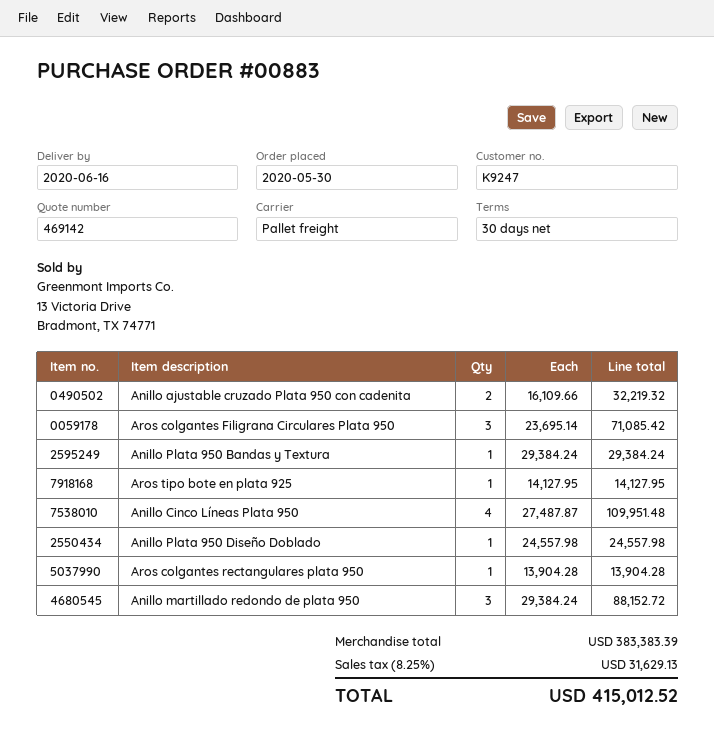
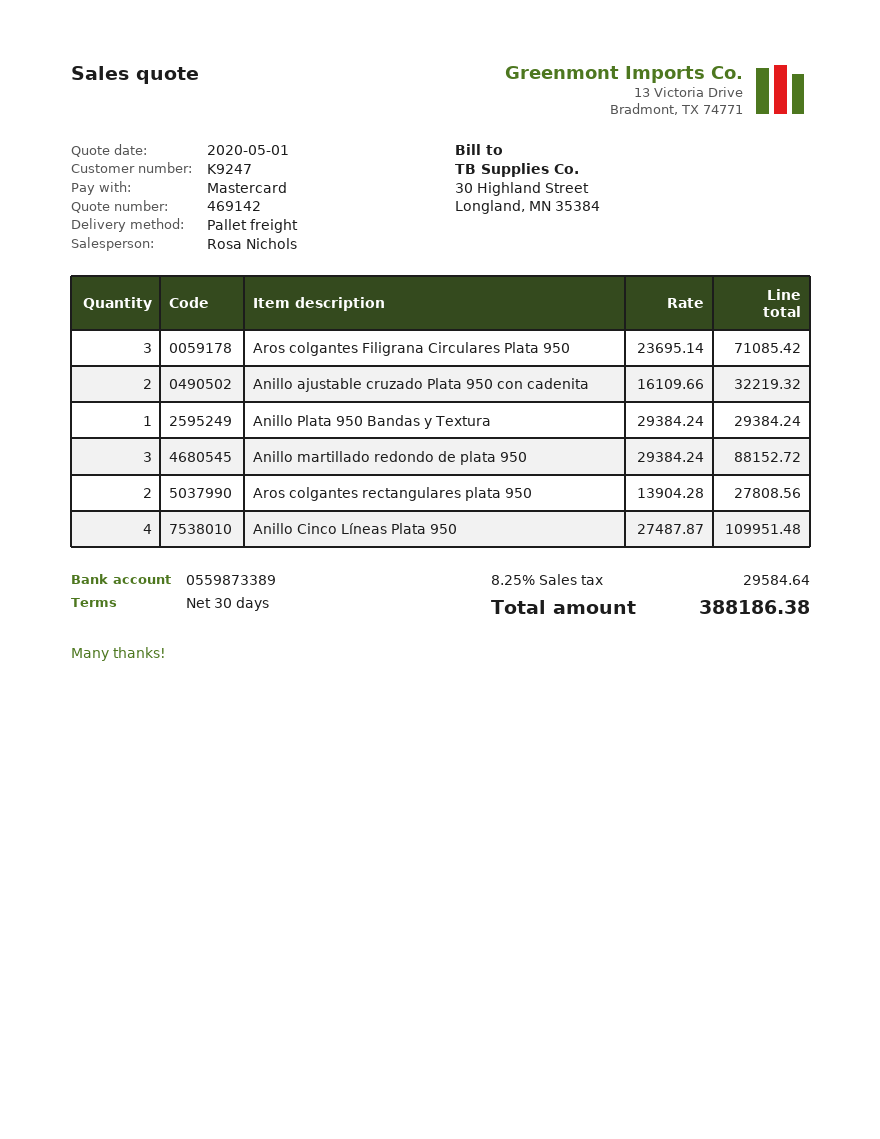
Aros tipo bote en plata 925: 1 x 14127.95 = 14127.95 -> none
Anillo Plata 950 Diseño Doblado: 1 x 24557.98 = 24557.98 -> none
Aros colgantes rectangulares plata 950: 1 x 13904.28 = 13904.28 -> 2 x 13904.28 = 27808.56
tax: 8.25% = 31629.13 -> 8.25% = 29584.64
total: 415012.52 -> 388186.38

